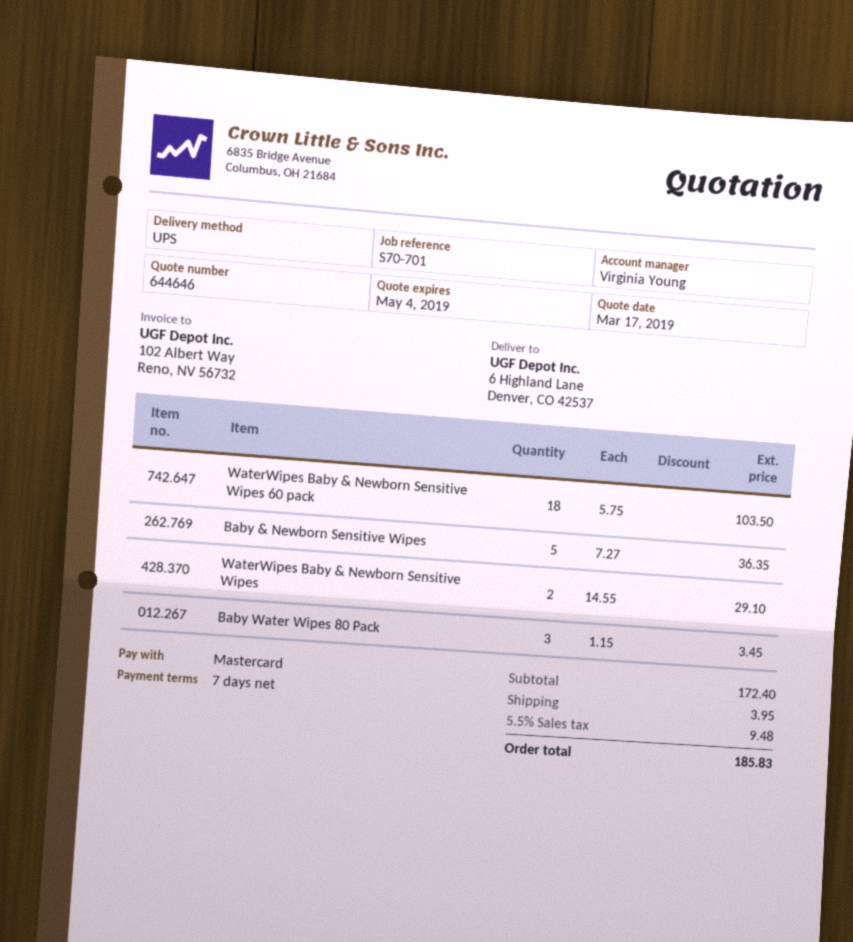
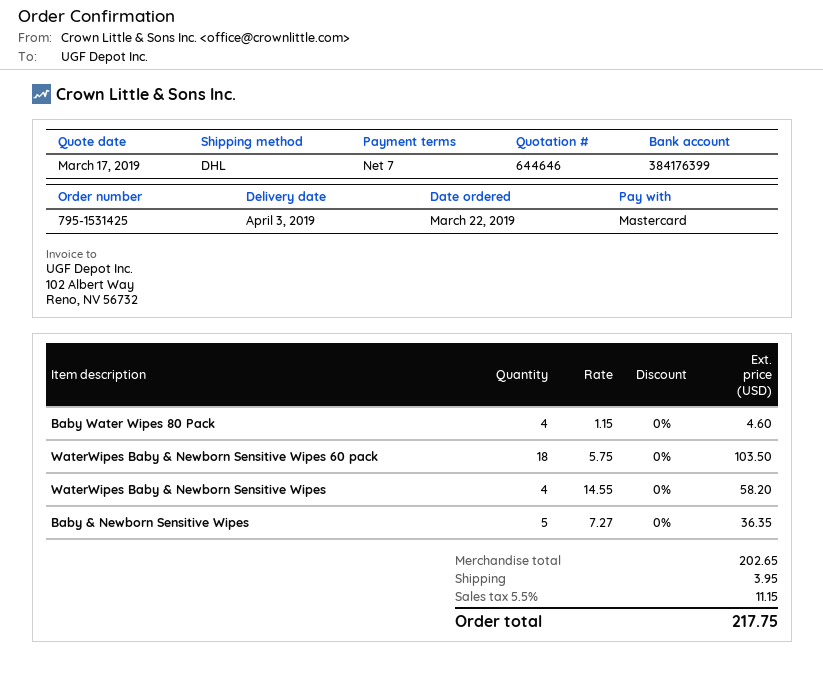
shipping method: UPS -> DHL
WaterWipes Baby & Newborn Sensitive Wipes: 2 x 14.55 = 29.10 -> 4 x 14.55 = 58.20
Baby Water Wipes 80 Pack: 3 x 1.15 = 3.45 -> 4 x 1.15 = 4.60
subtotal: 172.40 -> 202.65
tax: 5.5% = 9.48 -> 5.5% = 11.15
total: 185.83 -> 217.75

